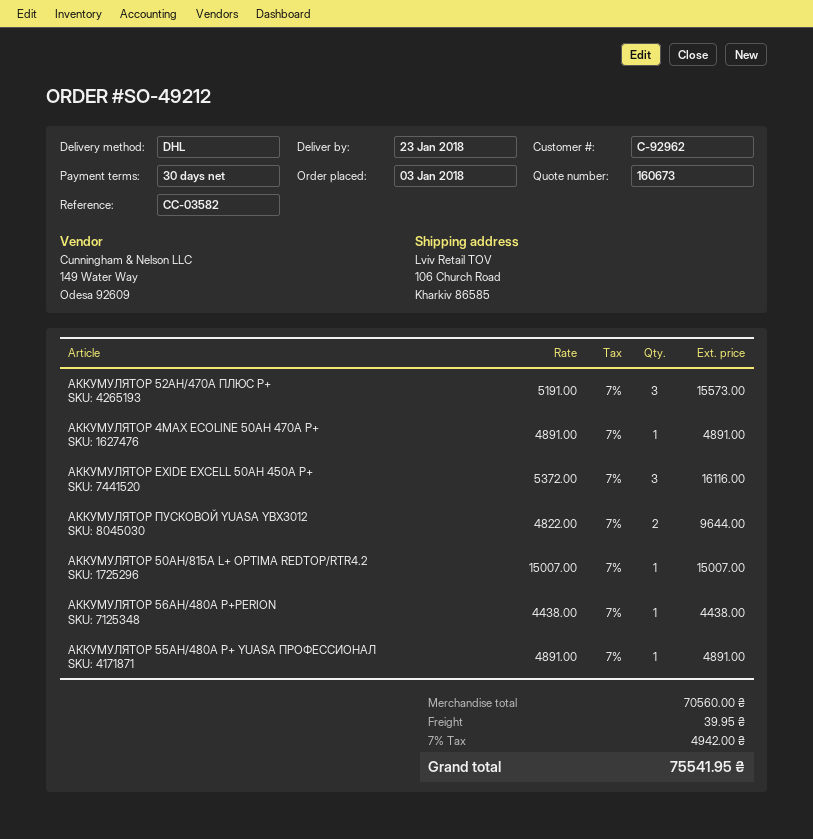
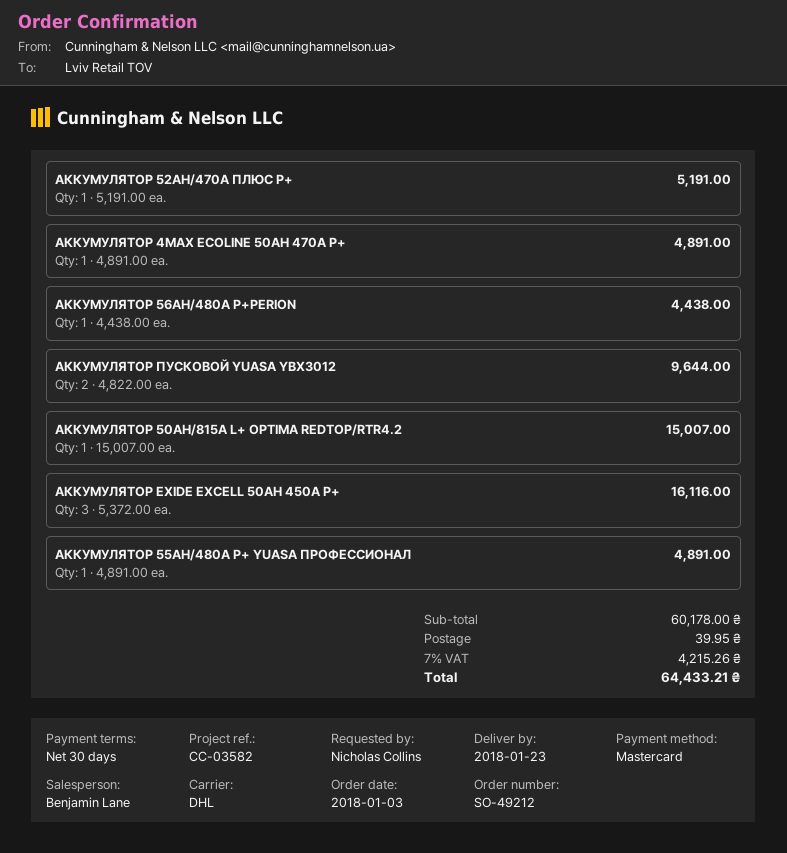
АККУМУЛЯТОР 52AH/470A ПЛЮС P+: 3 x 5191.00 = 15573.00 -> 1 x 5191.00 = 5191.00
subtotal: 70560.00 -> 60178.00
tax: 7% = 4942.00 -> 7% = 4215.26
total: 75541.95 -> 64433.21

